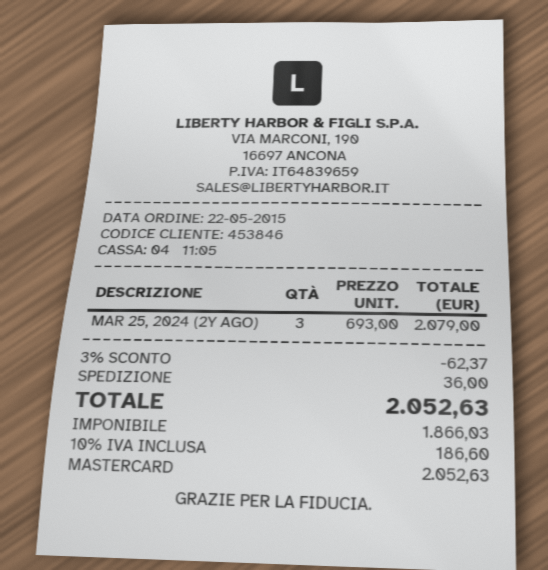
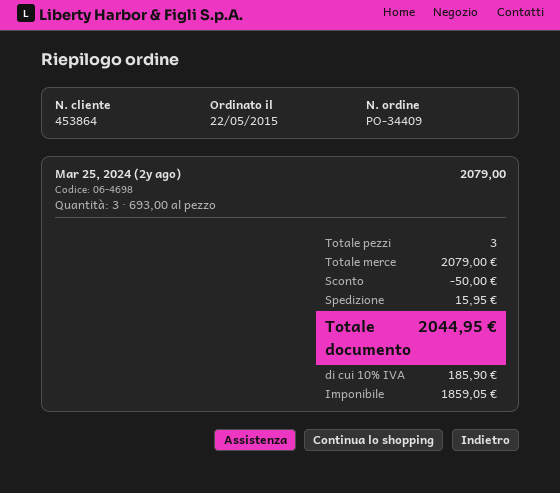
customer number: 453846 -> 453864
discount: 62.37 -> 50.00
shipping: 36.00 -> 15.95
net: 1866.03 -> 1859.05
tax: 10% = 186.60 -> 10% = 185.90
total: 2052.63 -> 2044.95

